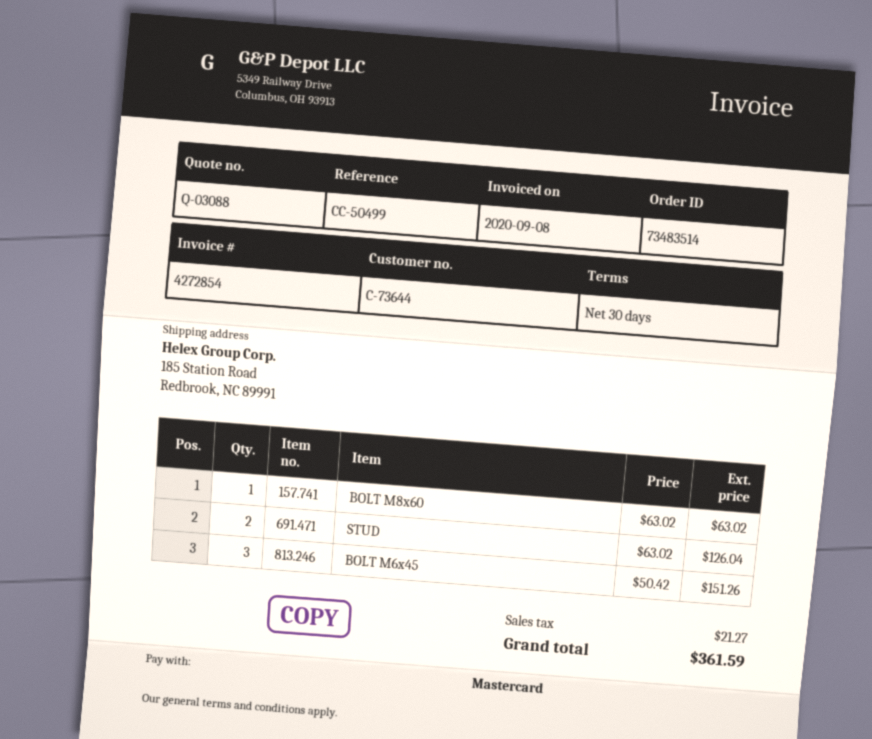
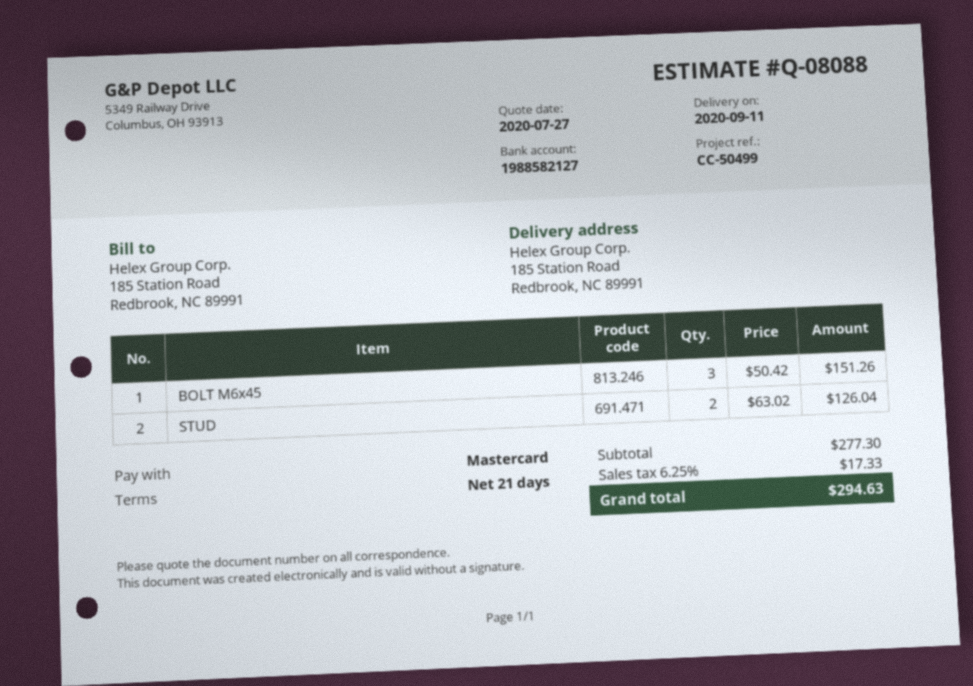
quote number: Q-03088 -> Q-08088
payment terms: 30 days -> 21 days
BOLT M8x60: 1 x 63.02 = 63.02 -> none
tax: 21.27 -> 17.33
total: 361.59 -> 294.63

